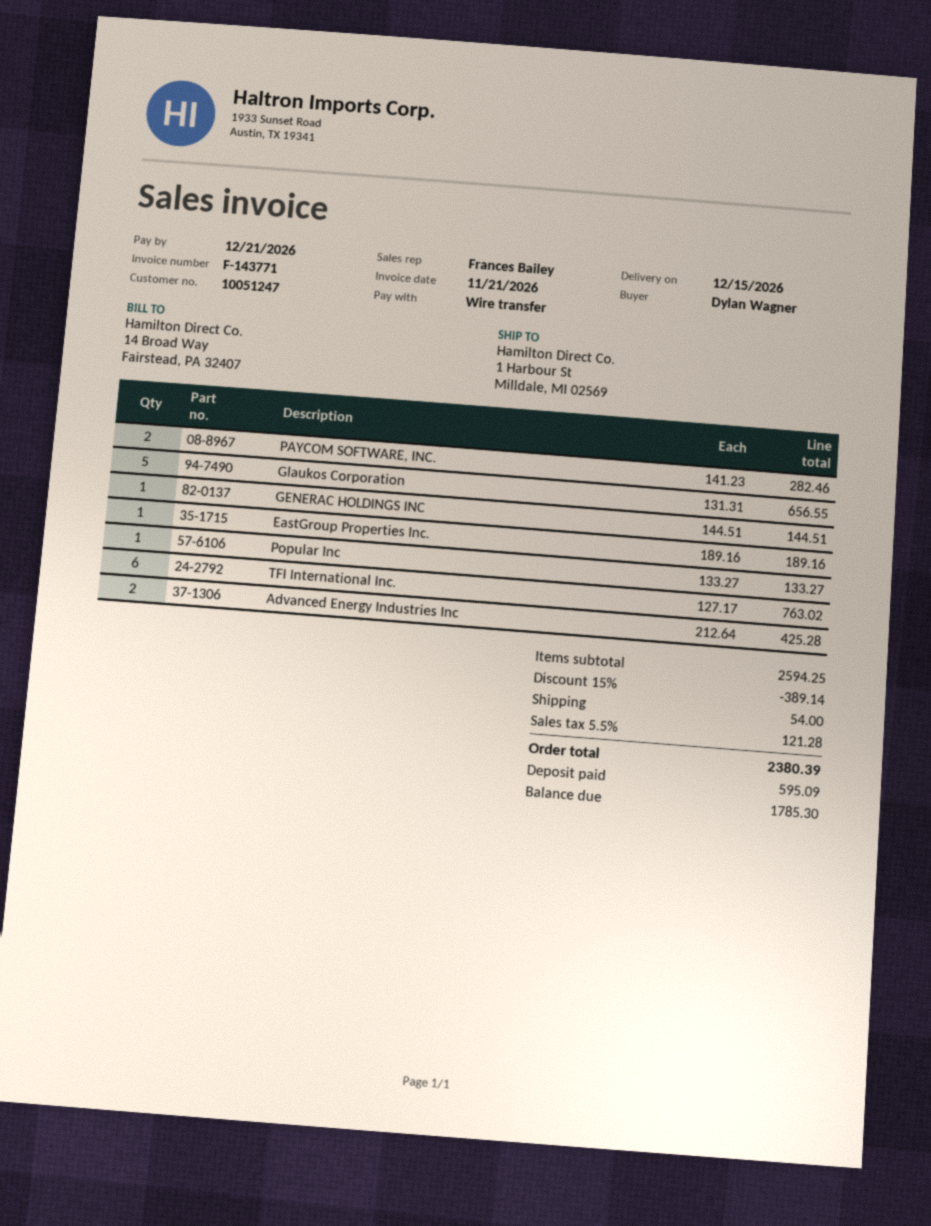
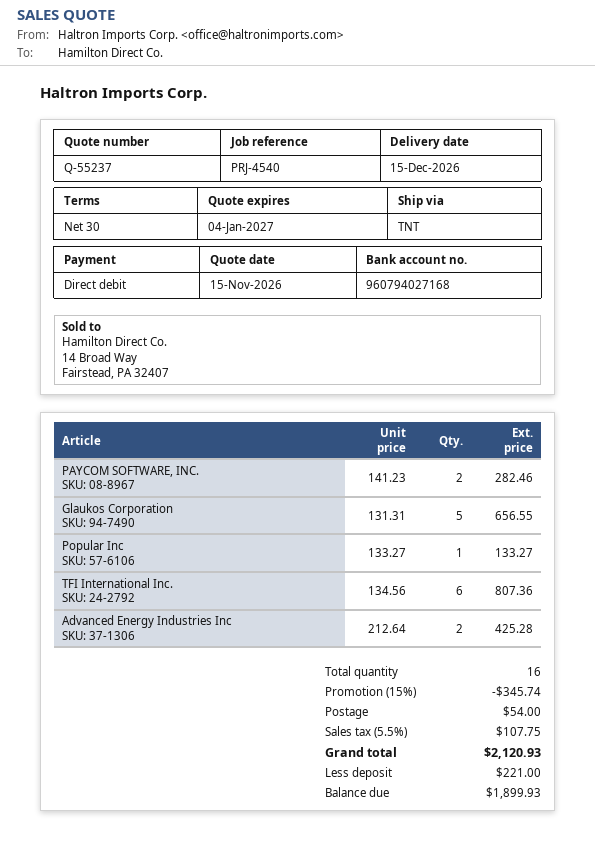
payment method: bank transfer -> direct debit
GENERAC HOLDINGS INC: 1 x 144.51 = 144.51 -> none
EastGroup Properties Inc.: 1 x 189.16 = 189.16 -> none
TFI International Inc.: 6 x 127.17 = 763.02 -> 6 x 134.56 = 807.36
discount: 15% = 389.14 -> 15% = 345.74
tax: 5.5% = 121.28 -> 5.5% = 107.75
total: 2380.39 -> 2120.93
deposit: 595.09 -> 221.00
balance: 1785.30 -> 1899.93

